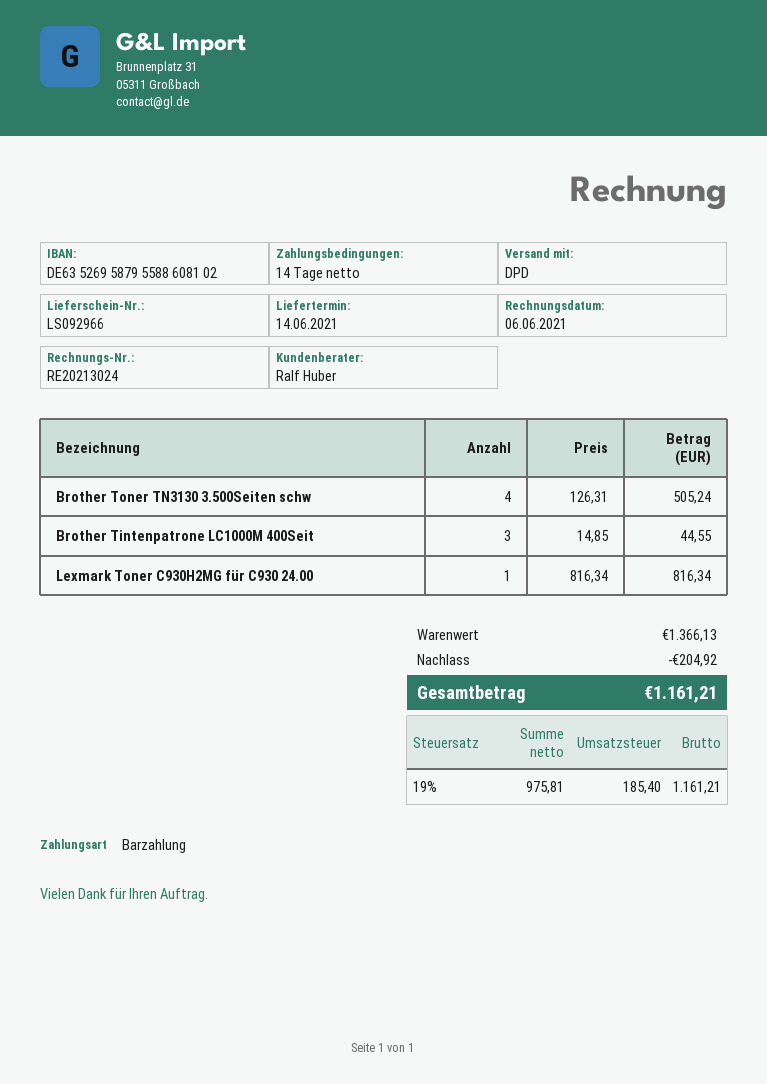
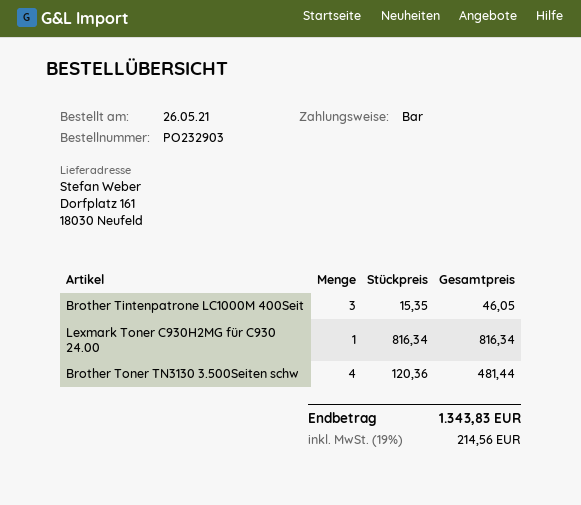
Brother Toner TN3130 3.500Seiten schw: 4 x 126.31 = 505.24 -> 4 x 120.36 = 481.44
Brother Tintenpatrone LC1000M 400Seit: 3 x 14.85 = 44.55 -> 3 x 15.35 = 46.05
discount: 204.92 -> none
tax: 19% = 185.40 -> 19% = 214.56
total: 1161.21 -> 1343.83

